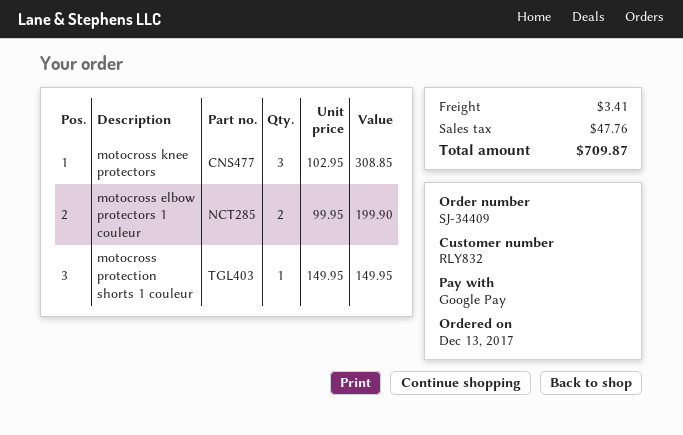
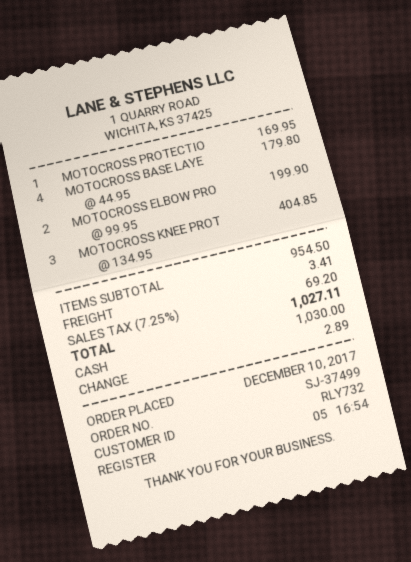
order number: SJ-34409 -> SJ-37499
order date: 2017-12-13 -> 2017-12-10
customer number: RLY832 -> RLY732
payment method: Google Pay -> cash
motocross knee protectors: 3 x 102.95 = 308.85 -> 3 x 134.95 = 404.85
motocross protection shorts 1 couleur: 1 x 149.95 = 149.95 -> 1 x 169.95 = 169.95
MOTOCROSS BASE LAYE: none -> 4 x 44.95 = 179.80
tax: 47.76 -> 69.20
total: 709.87 -> 1027.11

